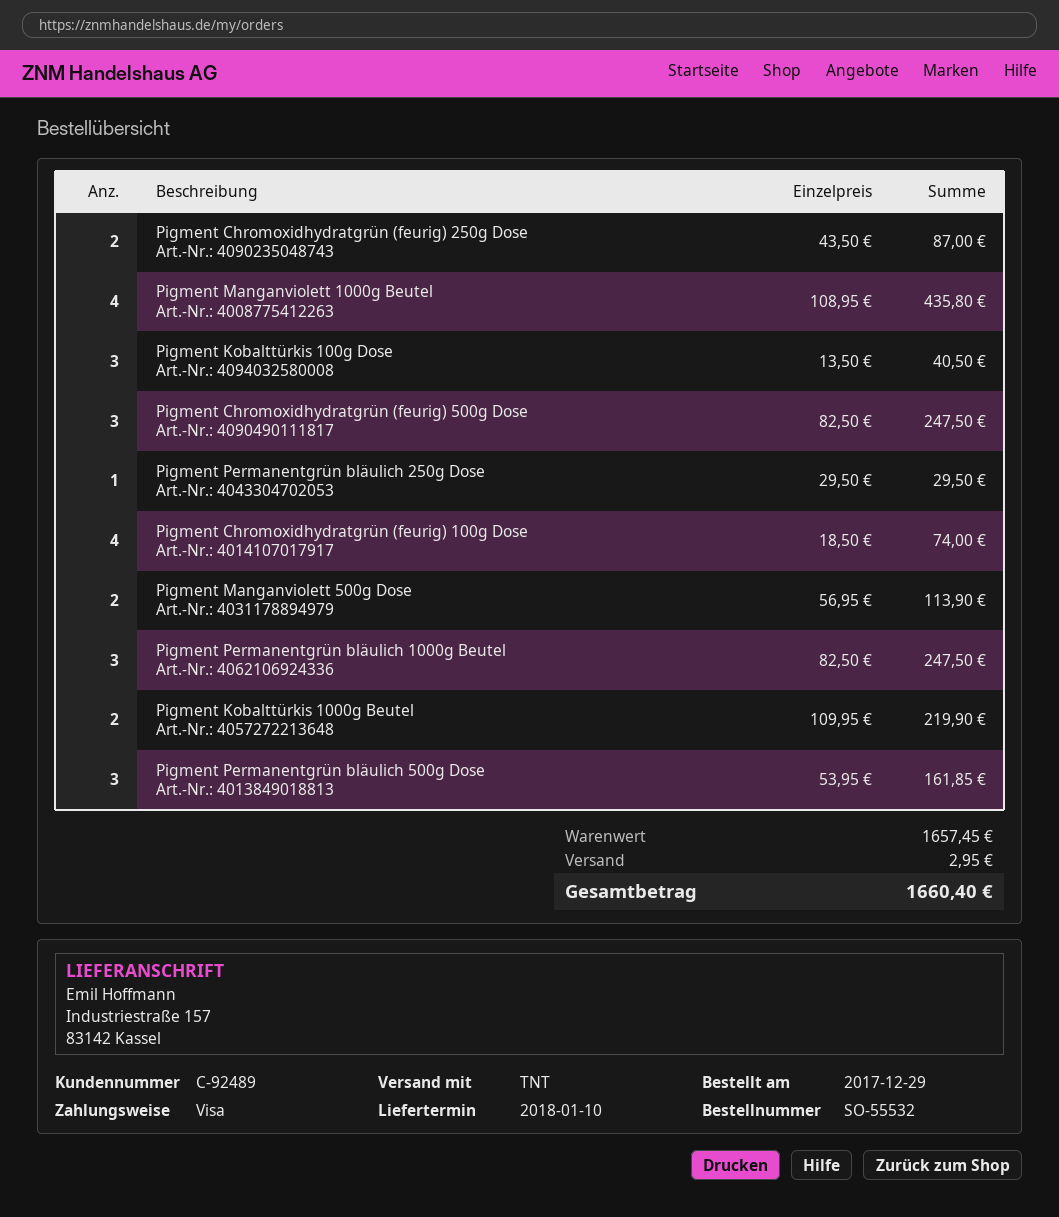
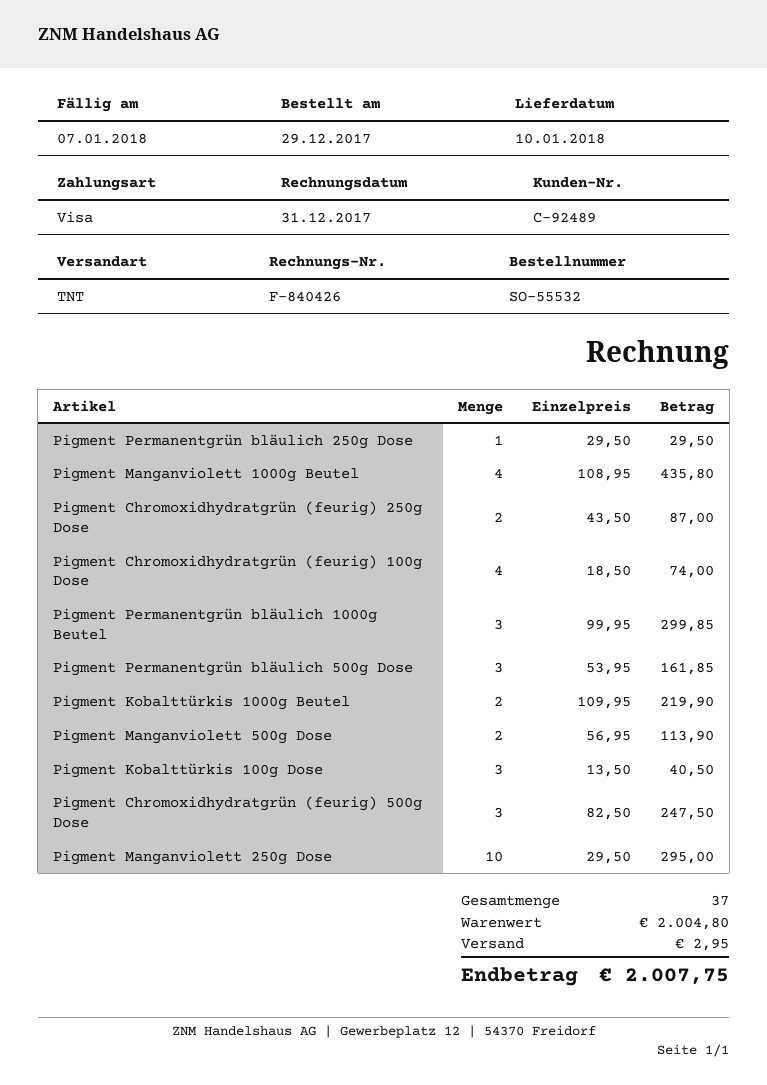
Pigment Permanentgrün bläulich 1000g Beutel: 3 x 82.50 = 247.50 -> 3 x 99.95 = 299.85
Pigment Manganviolett 250g Dose: none -> 10 x 29.50 = 295.00
subtotal: 1657.45 -> 2004.80
total: 1660.40 -> 2007.75

